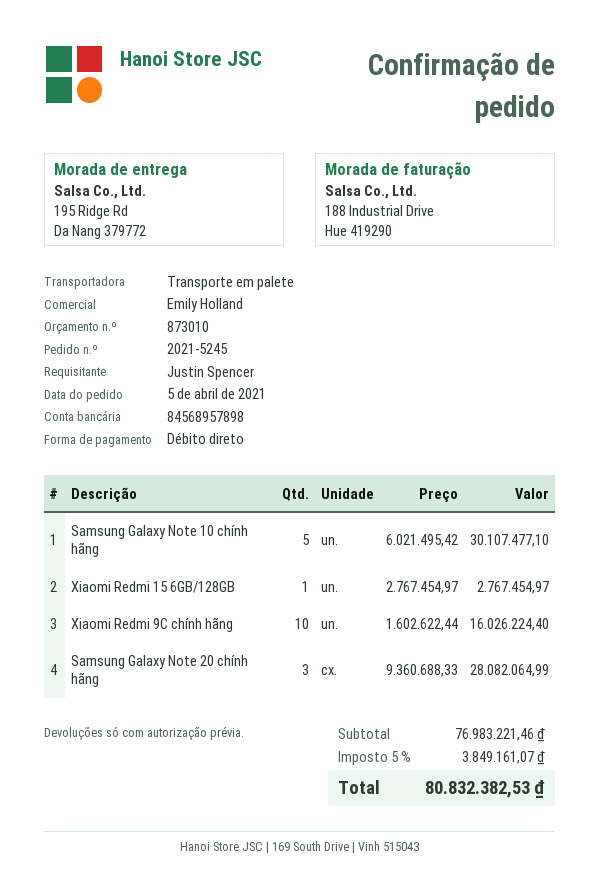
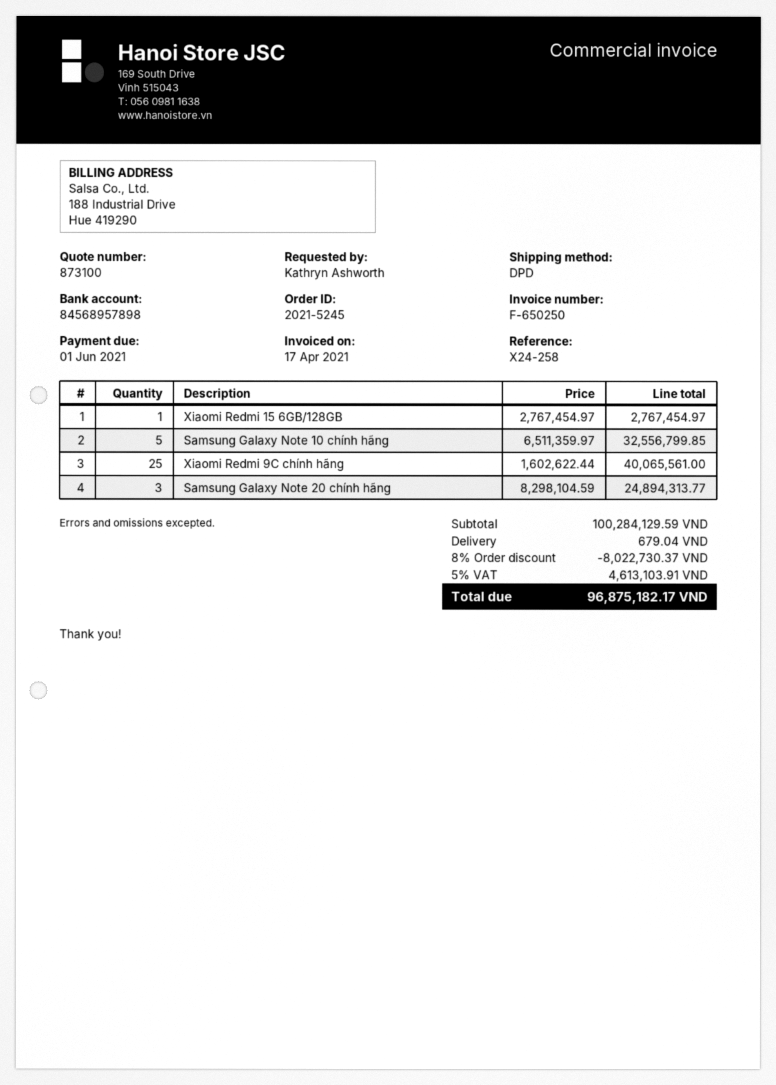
quote number: 873010 -> 873100
ordered by: Justin Spencer -> Kathryn Ashworth
shipping method: pallet freight -> DPD
Samsung Galaxy Note 10 chính hãng: 5 x 6021495.42 = 30107477.10 -> 5 x 6511359.97 = 32556799.85
Xiaomi Redmi 9C chính hãng: 10 x 1602622.44 = 16026224.40 -> 25 x 1602622.44 = 40065561.00
Samsung Galaxy Note 20 chính hãng: 3 x 9360688.33 = 28082064.99 -> 3 x 8298104.59 = 24894313.77
subtotal: 76983221.46 -> 100284129.59
discount: none -> 8% = 8022730.37
shipping: none -> 679.04
tax: 5% = 3849161.07 -> 5% = 4613103.91
total: 80832382.53 -> 96875182.17

